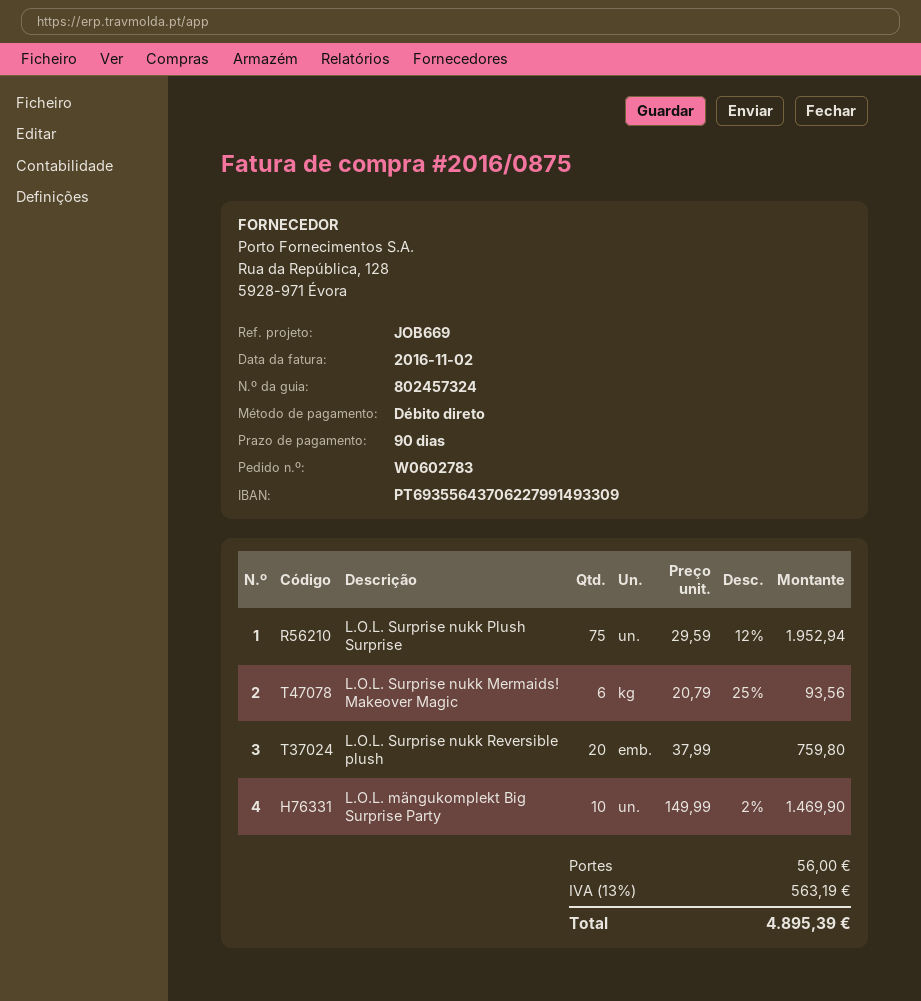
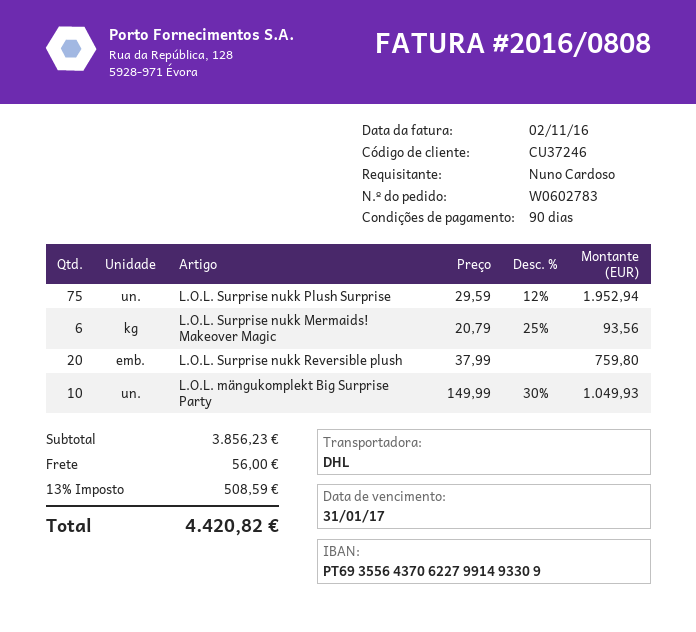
invoice number: 2016/0875 -> 2016/0808
L.O.L. mängukomplekt Big Surprise Party: 10 x 149.99 - 2% = 1469.90 -> 10 x 149.99 - 30% = 1049.93
tax: 13% = 563.19 -> 13% = 508.59
total: 4895.39 -> 4420.82

